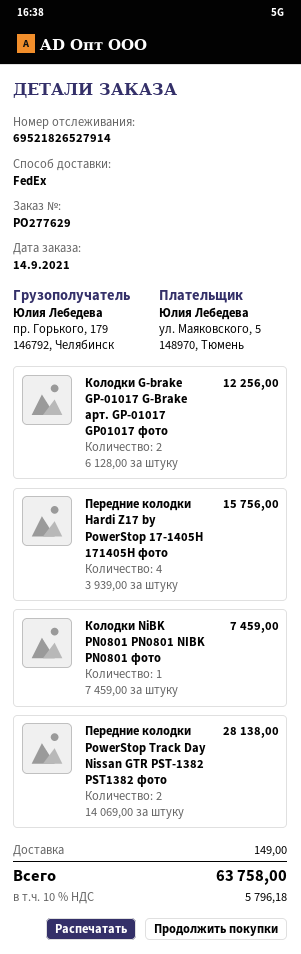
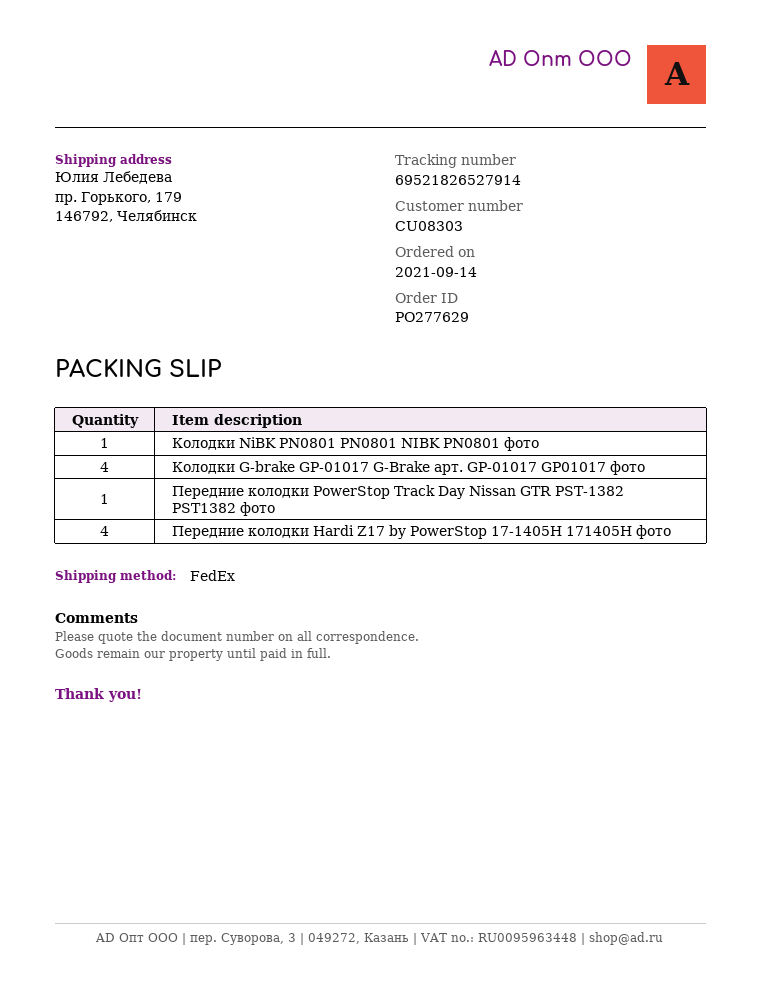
Колодки G-brake GP-01017 G-Brake арт. GP-01017 GP01017 фото: 2 -> 4
Передние колодки PowerStop Track Day Nissan GTR PST-1382 PST1382 фото: 2 -> 1

